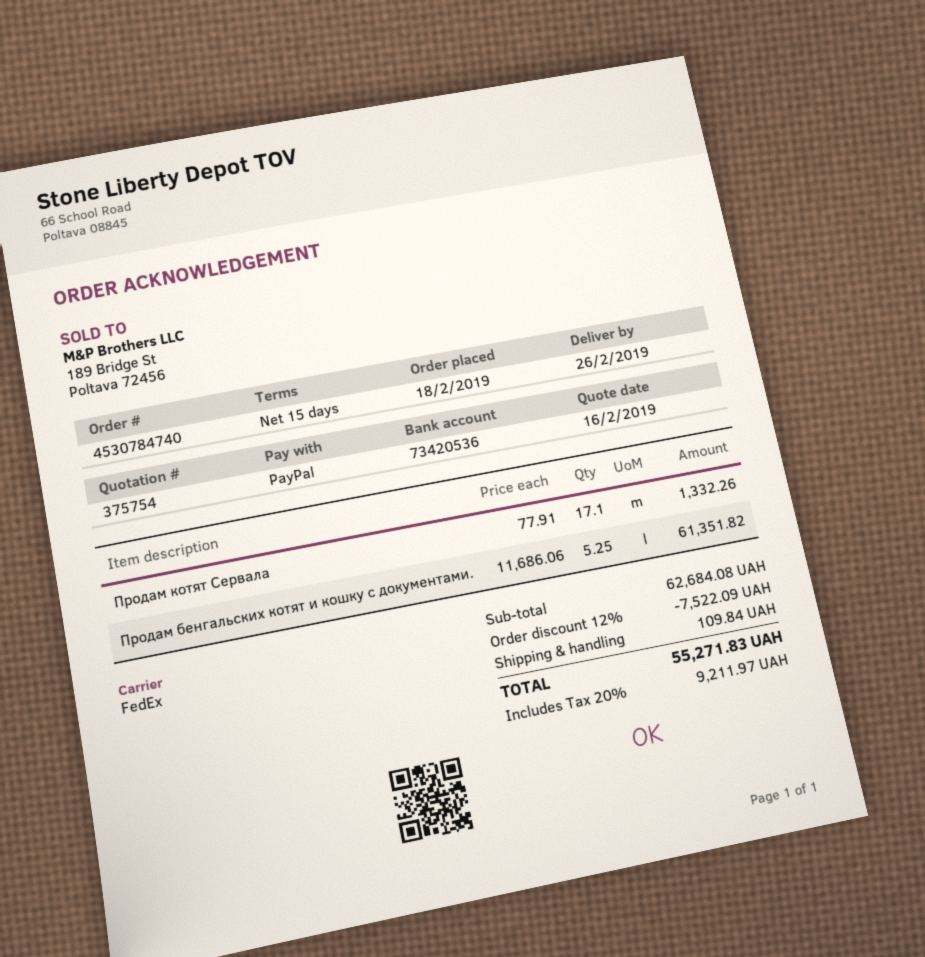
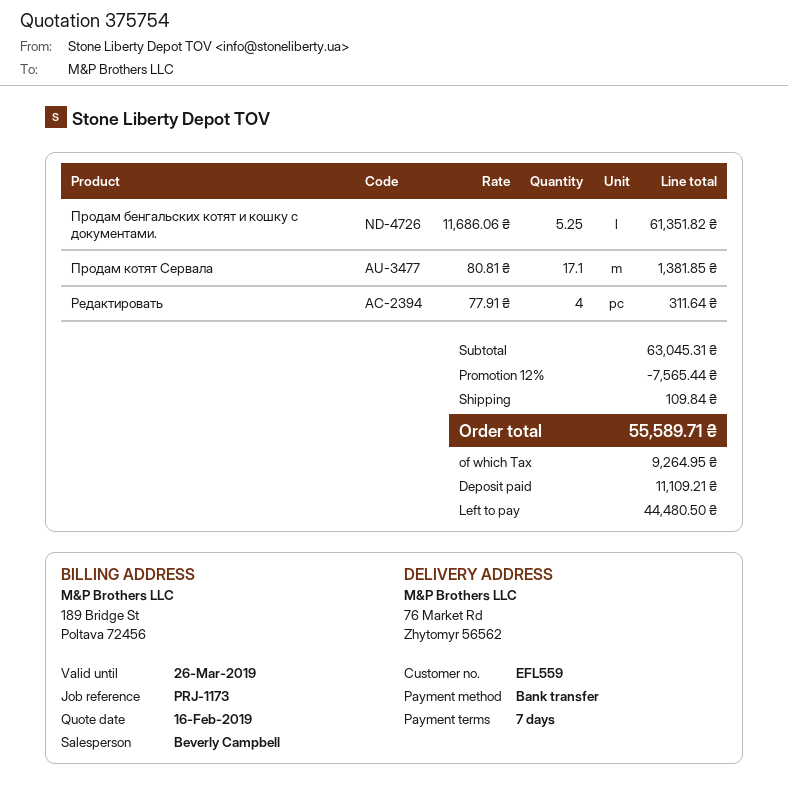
payment terms: 15 days -> 7 days
payment method: PayPal -> bank transfer
Продам котят Сервала: 17.1 x 77.91 = 1332.26 -> 17.1 x 80.81 = 1381.85
Редактировать: none -> 4 x 77.91 = 311.64
subtotal: 62684.08 -> 63045.31
discount: 12% = 7522.09 -> 12% = 7565.44
tax: 9211.97 -> 9264.95
total: 55271.83 -> 55589.71

